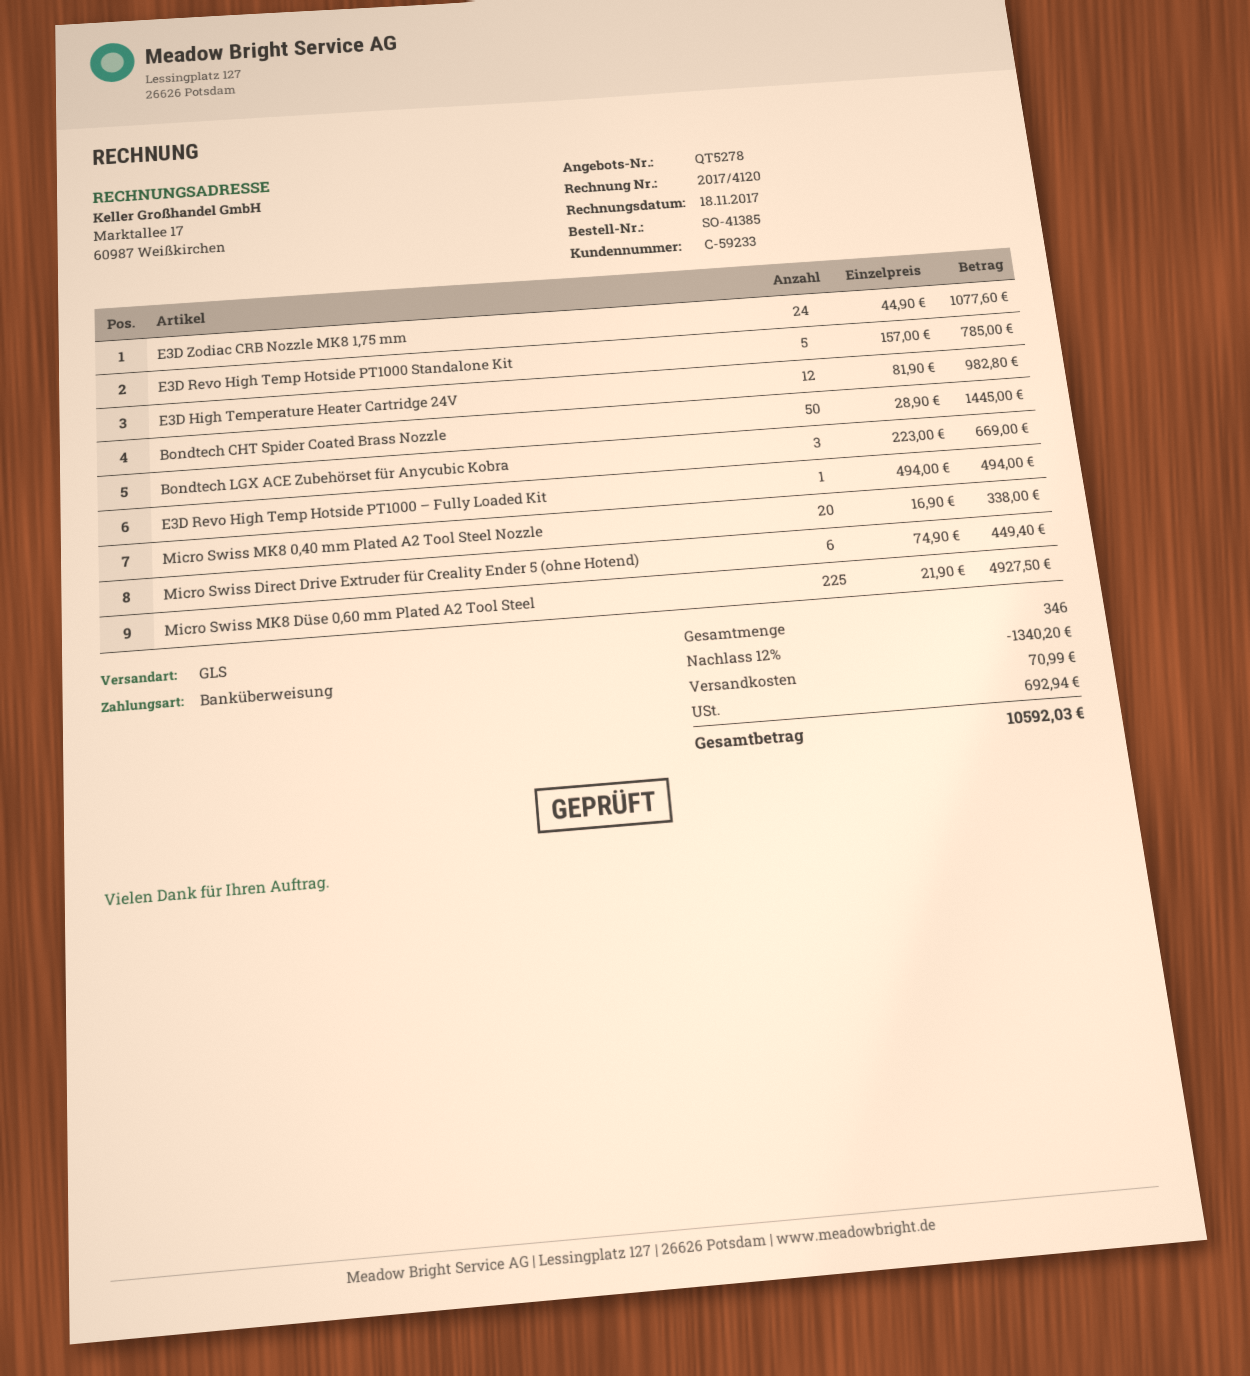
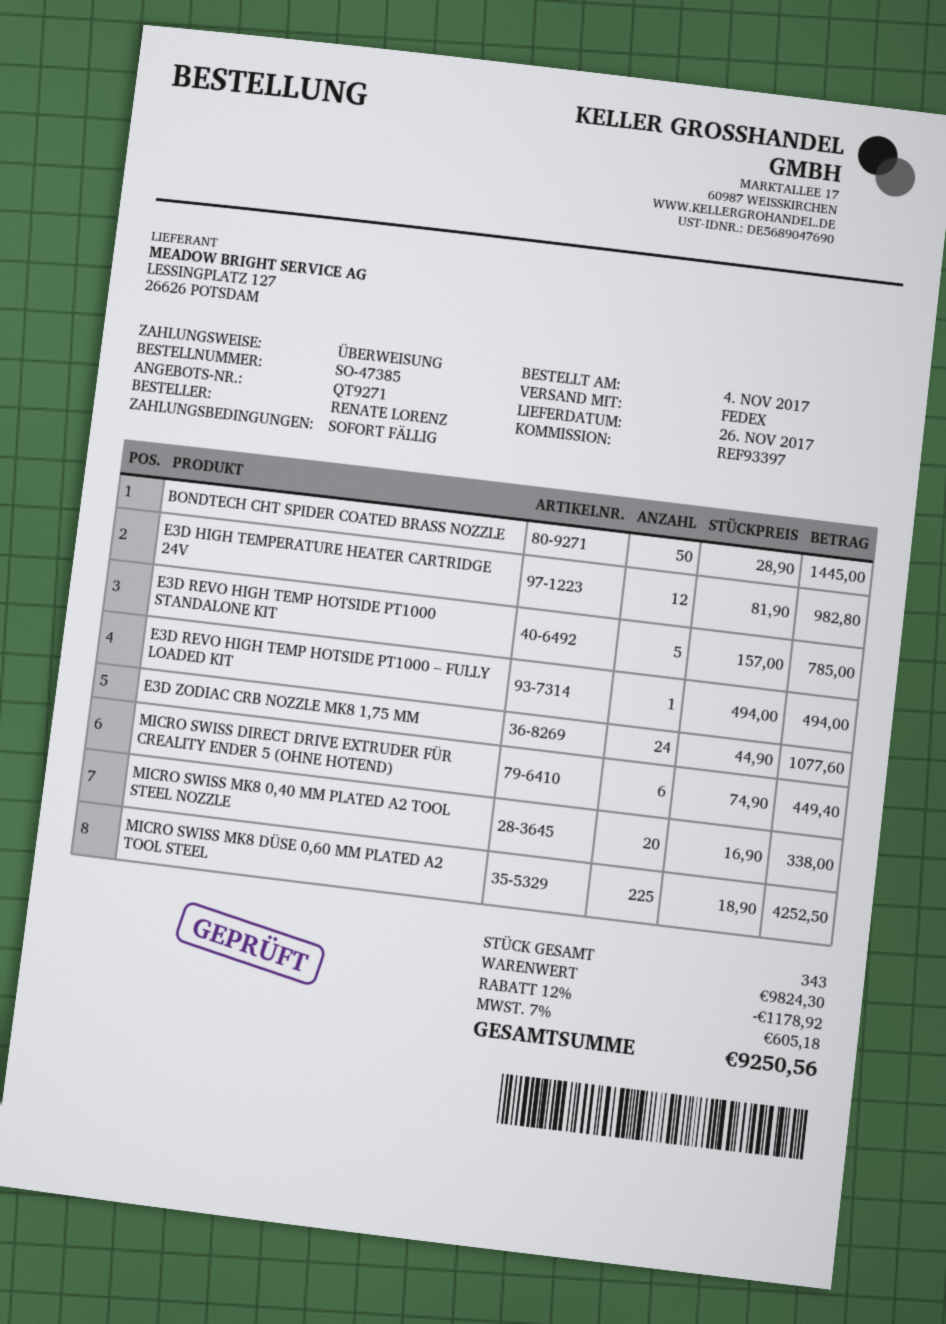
quote number: QT5278 -> QT9271
order number: SO-41385 -> SO-47385
shipping method: GLS -> FedEx
Bondtech LGX ACE Zubehörset für Anycubic Kobra: 3 x 223.00 = 669.00 -> none
Micro Swiss MK8 Düse 0,60 mm Plated A2 Tool Steel: 225 x 21.90 = 4927.50 -> 225 x 18.90 = 4252.50
total quantity: 346 -> 343
discount: 12% = 1340.20 -> 12% = 1178.92
shipping: 70.99 -> none
tax: 692.94 -> 605.18
total: 10592.03 -> 9250.56

